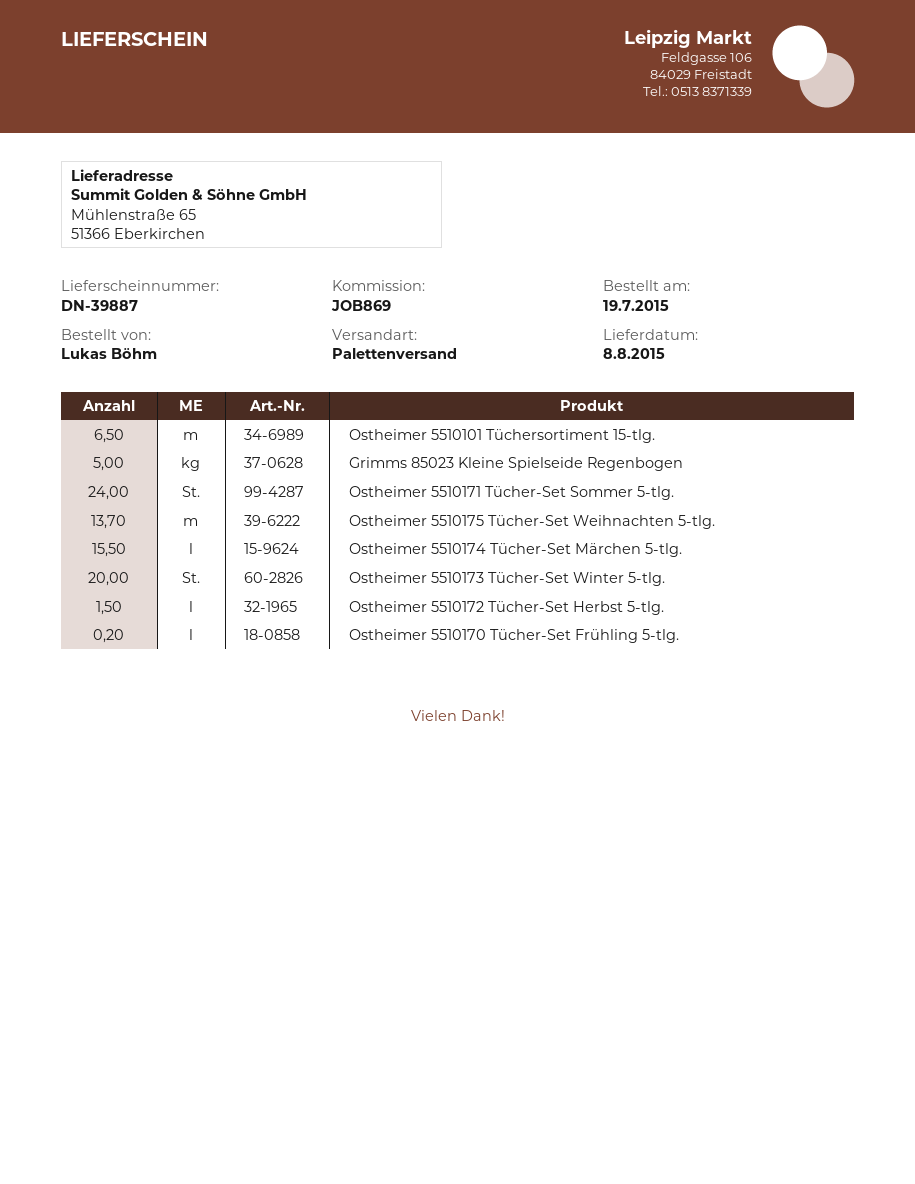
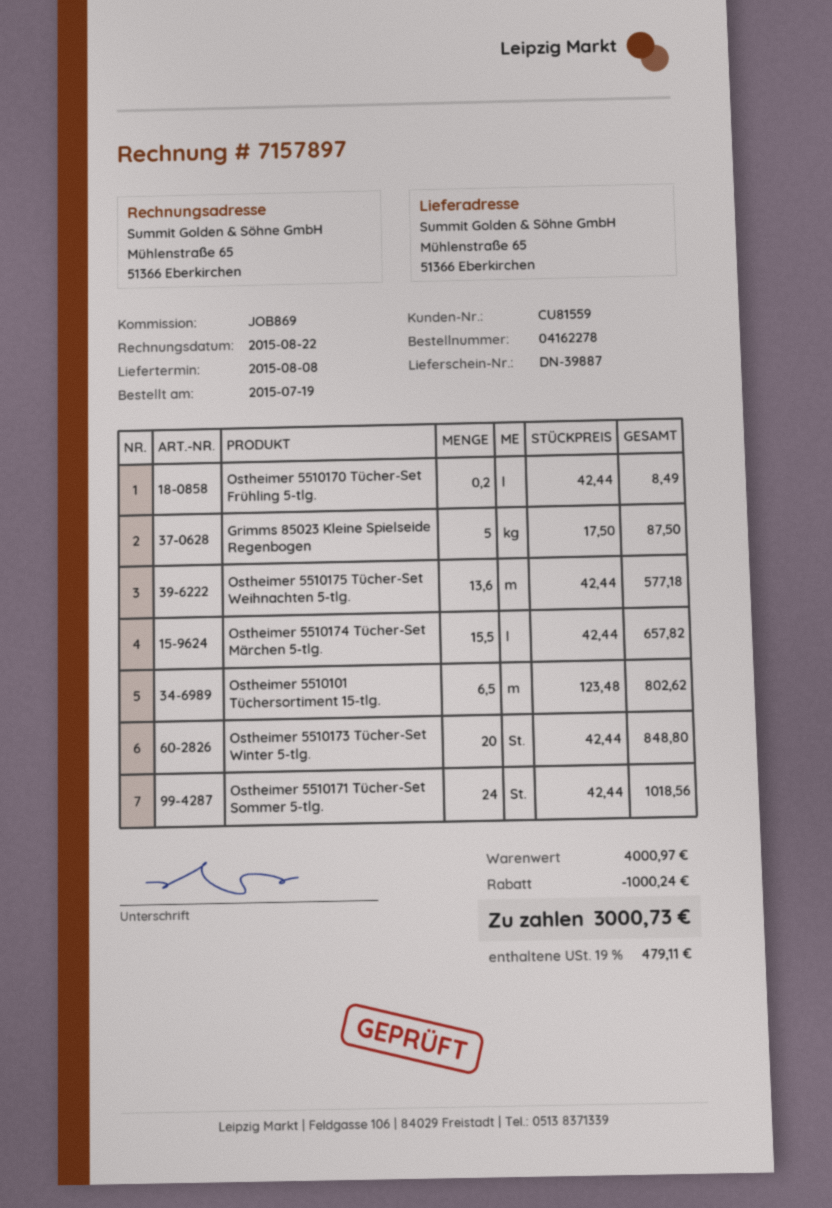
Ostheimer 5510175 Tücher-Set Weihnachten 5-tlg.: 13.7 -> 13.6
Ostheimer 5510172 Tücher-Set Herbst 5-tlg.: 1.5 -> none

